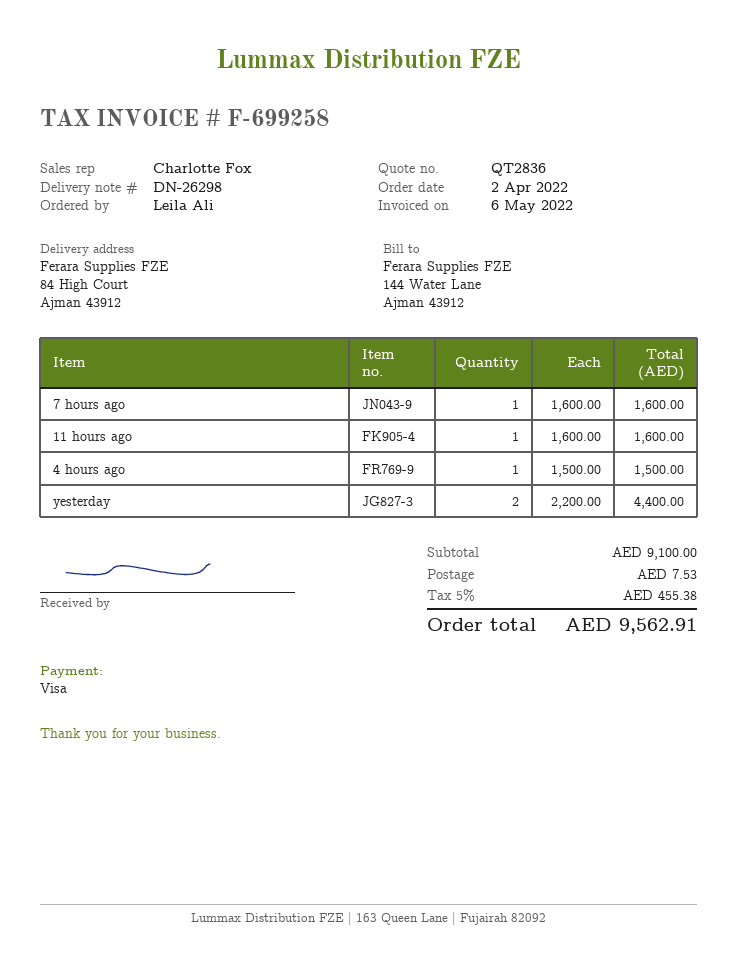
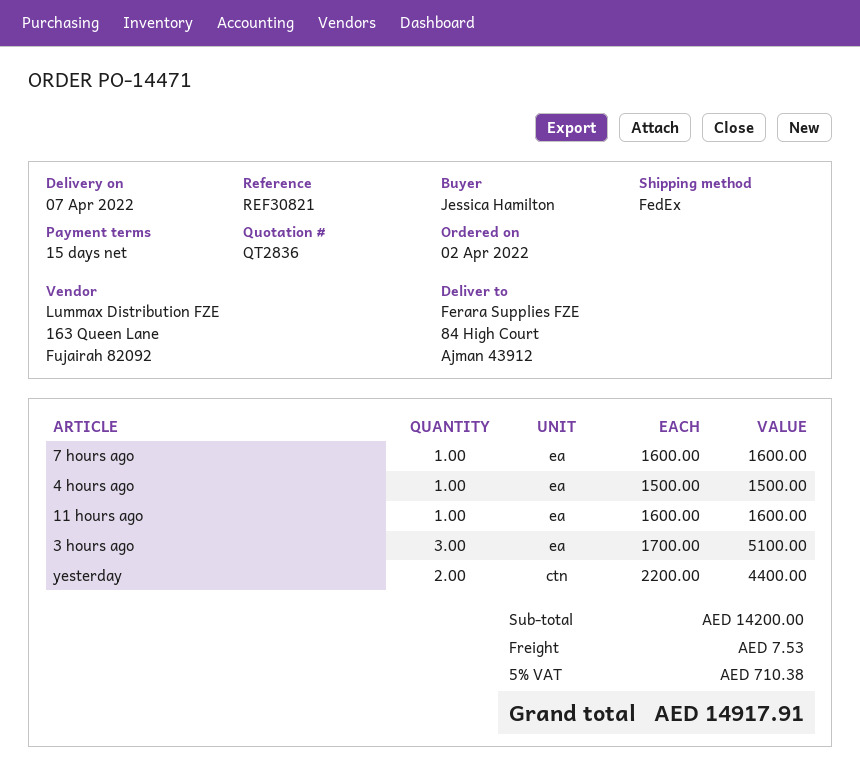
ordered by: Leila Ali -> Jessica Hamilton
3 hours ago: none -> 3 x 1700.00 = 5100.00
subtotal: 9100.00 -> 14200.00
tax: 5% = 455.38 -> 5% = 710.38
total: 9562.91 -> 14917.91

